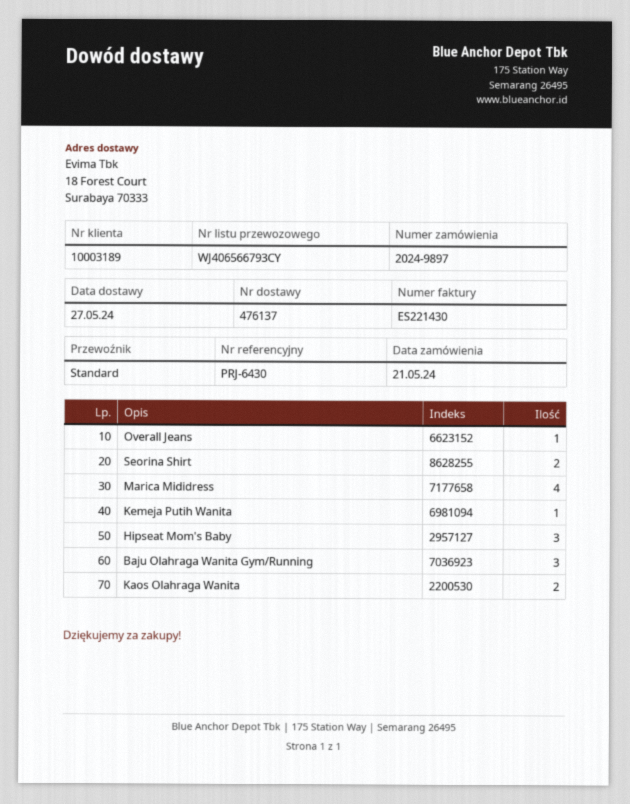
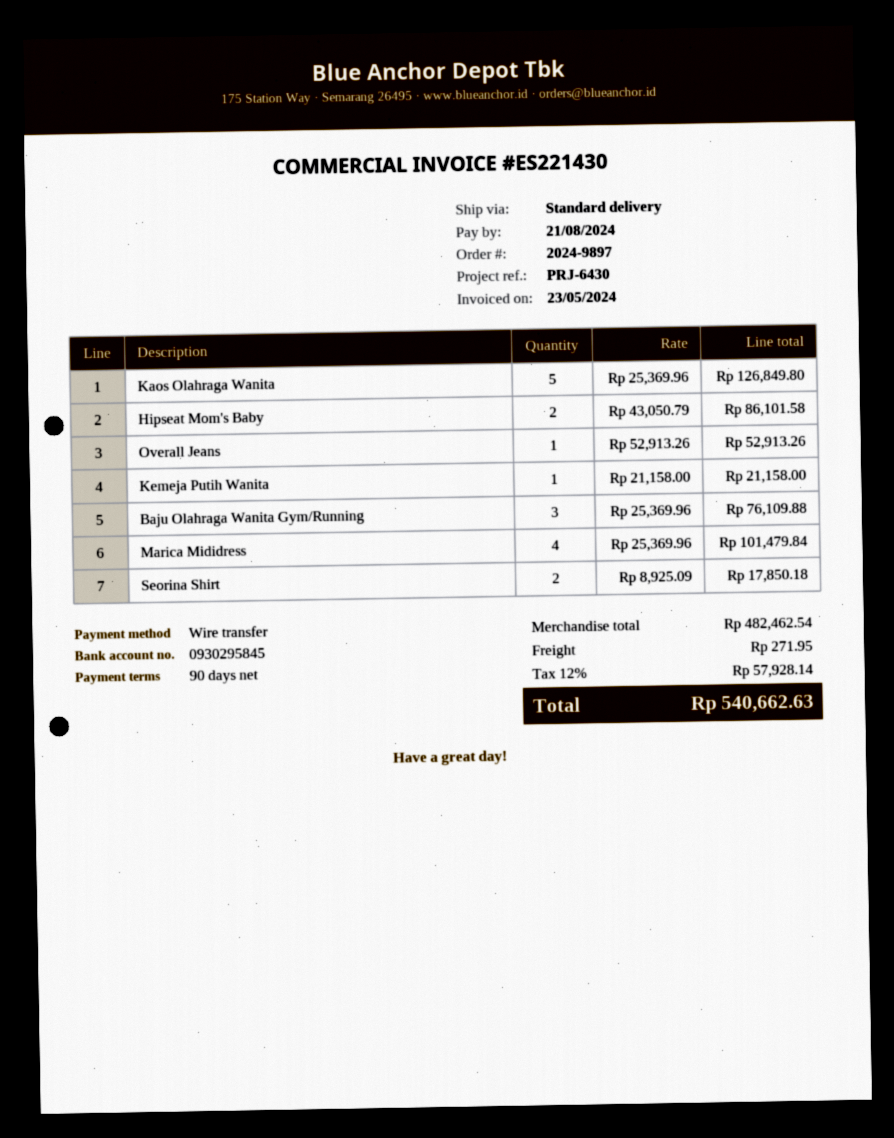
Hipseat Mom's Baby: 3 -> 2
Kaos Olahraga Wanita: 2 -> 5

